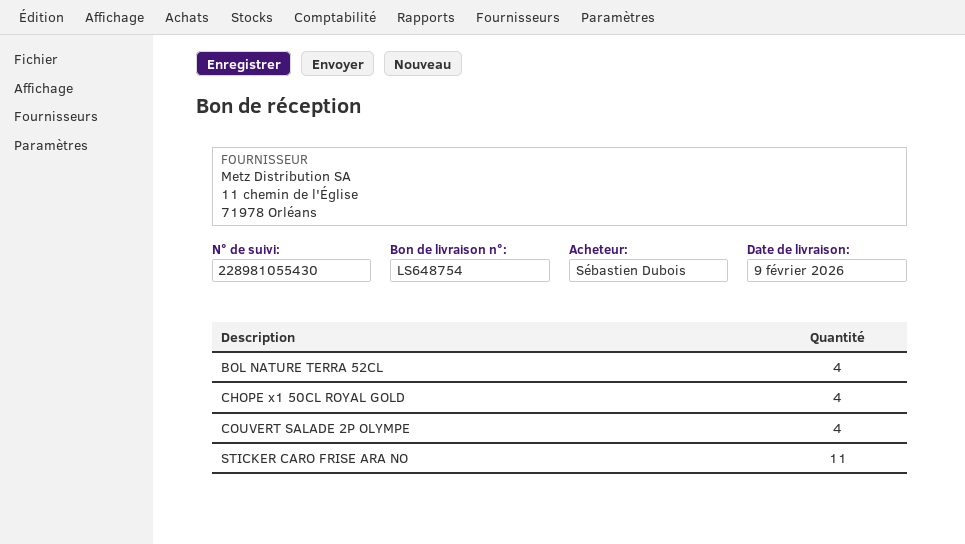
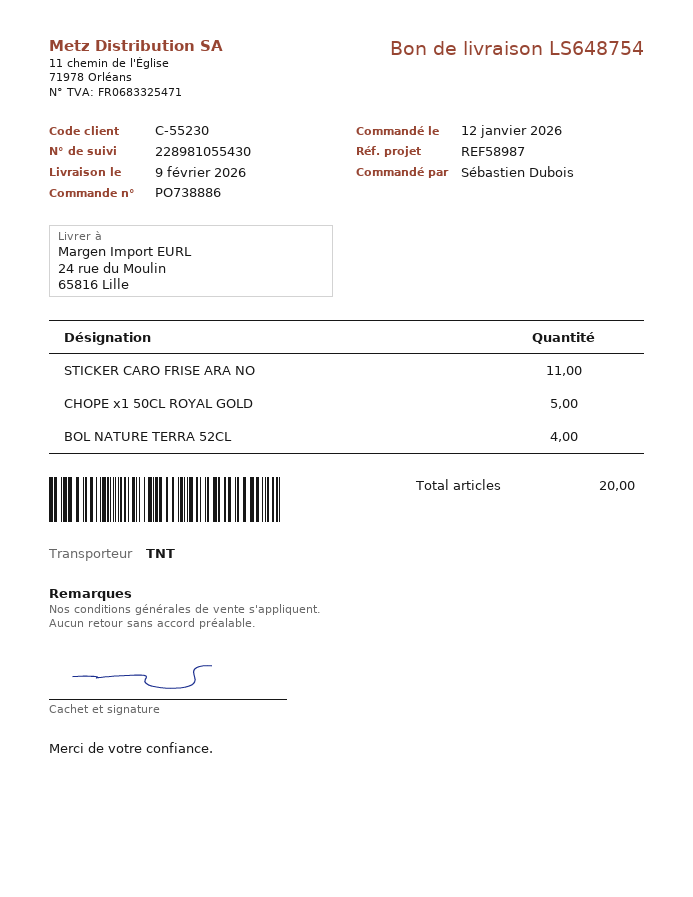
CHOPE x1 50CL ROYAL GOLD: 4 -> 5
COUVERT SALADE 2P OLYMPE: 4 -> none

